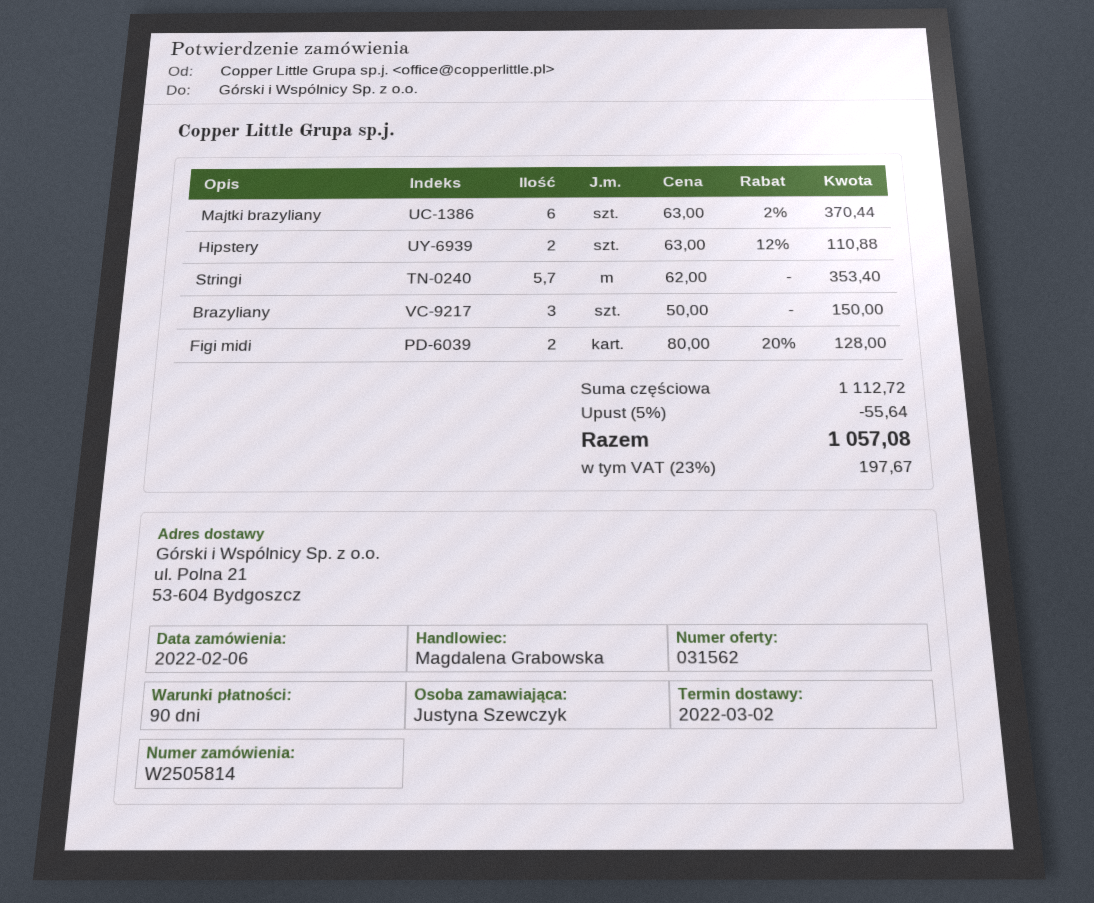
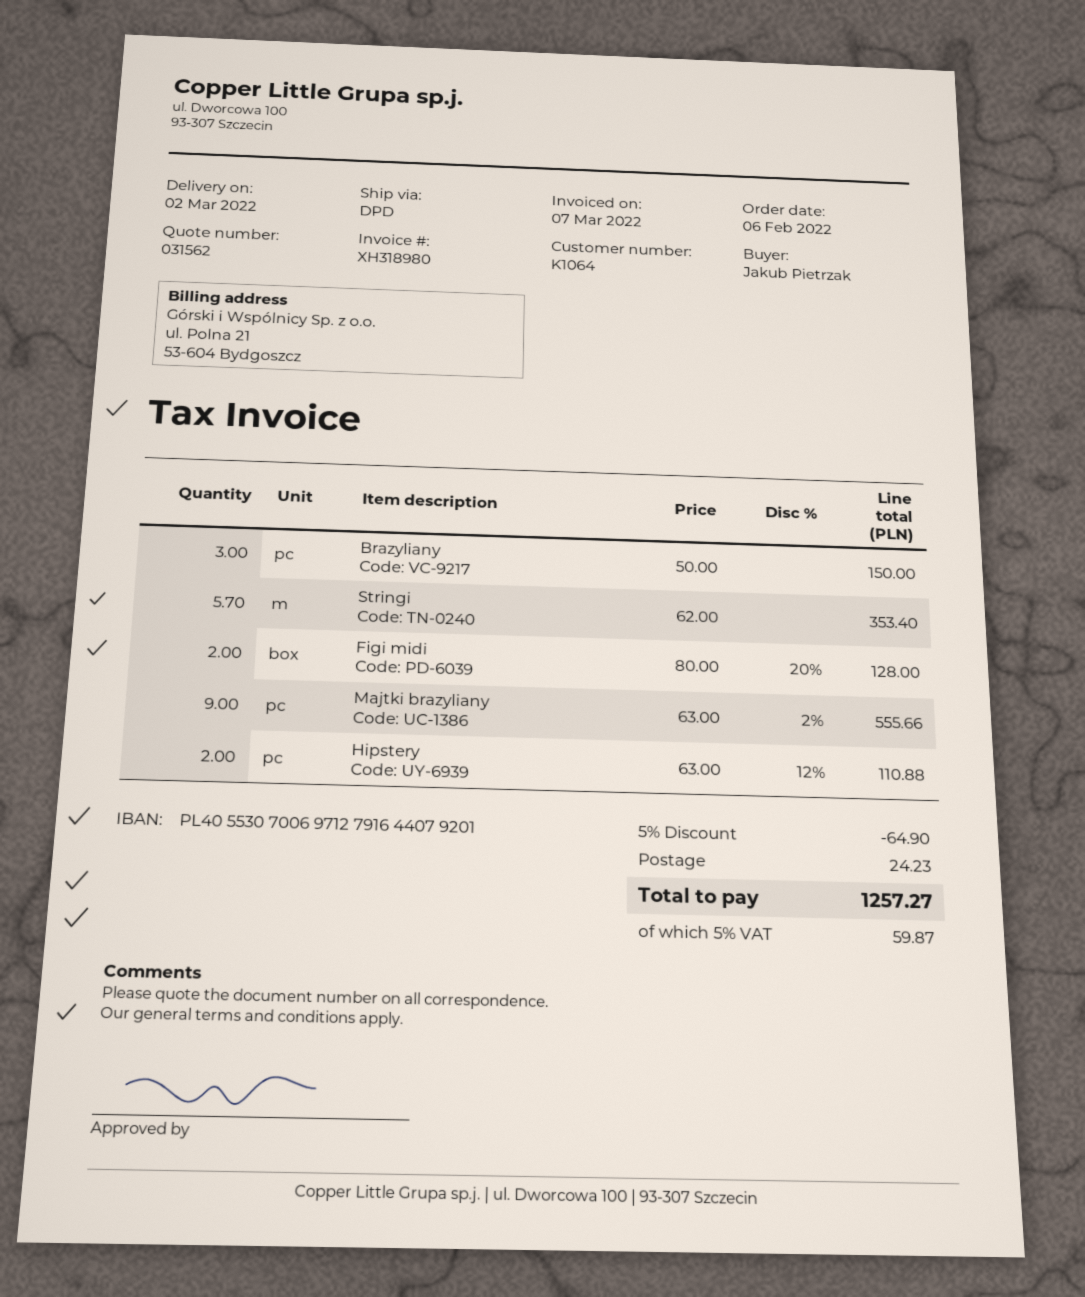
ordered by: Justyna Szewczyk -> Jakub Pietrzak
Majtki brazyliany: 6 x 63.00 - 2% = 370.44 -> 9 x 63.00 - 2% = 555.66
discount: 5% = 55.64 -> 5% = 64.90
shipping: none -> 24.23
tax: 23% = 197.67 -> 5% = 59.87
total: 1057.08 -> 1257.27

